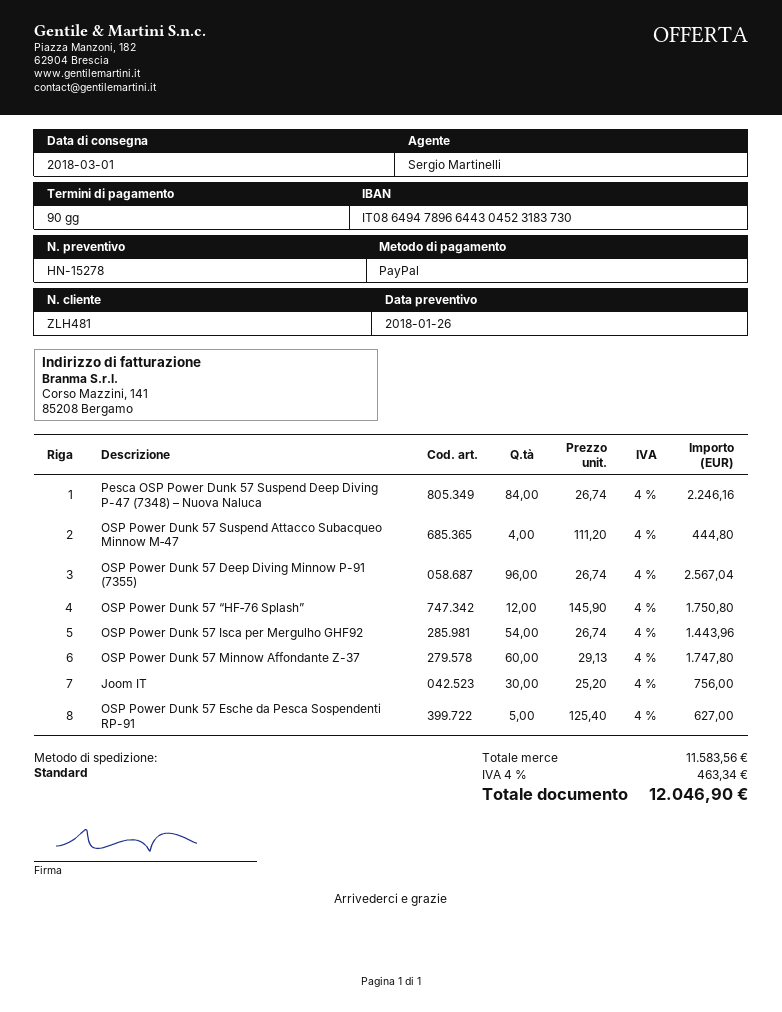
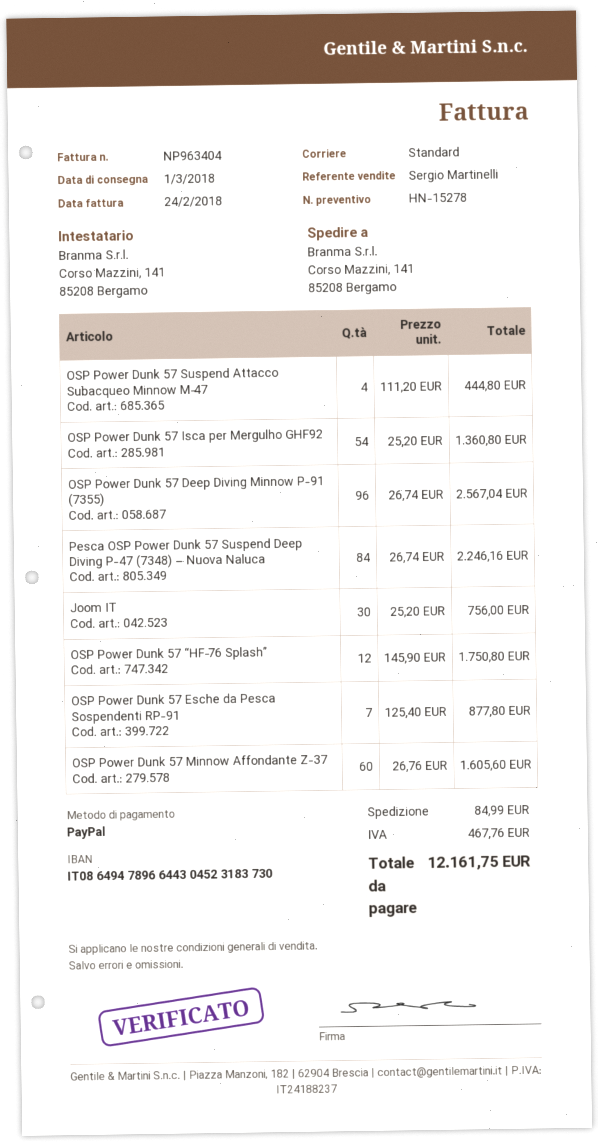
OSP Power Dunk 57 Isca per Mergulho GHF92: 54 x 26.74 = 1443.96 -> 54 x 25.20 = 1360.80
OSP Power Dunk 57 Minnow Affondante Z-37: 60 x 29.13 = 1747.80 -> 60 x 26.76 = 1605.60
OSP Power Dunk 57 Esche da Pesca Sospendenti RP-91: 5 x 125.40 = 627.00 -> 7 x 125.40 = 877.80
shipping: none -> 84.99
tax: 463.34 -> 467.76
total: 12046.90 -> 12161.75

